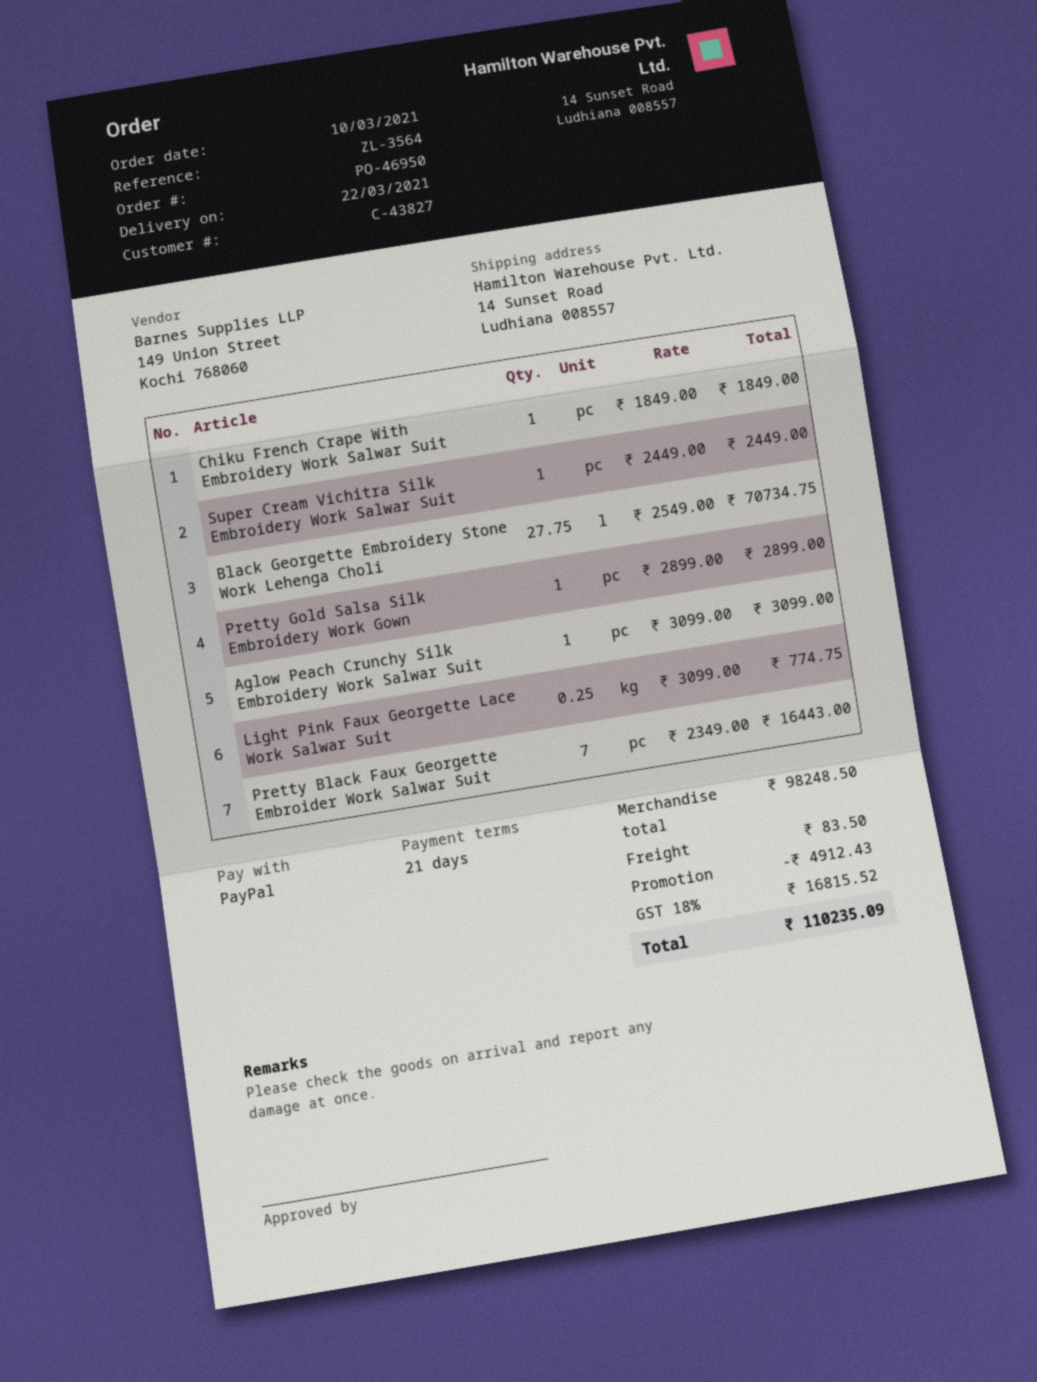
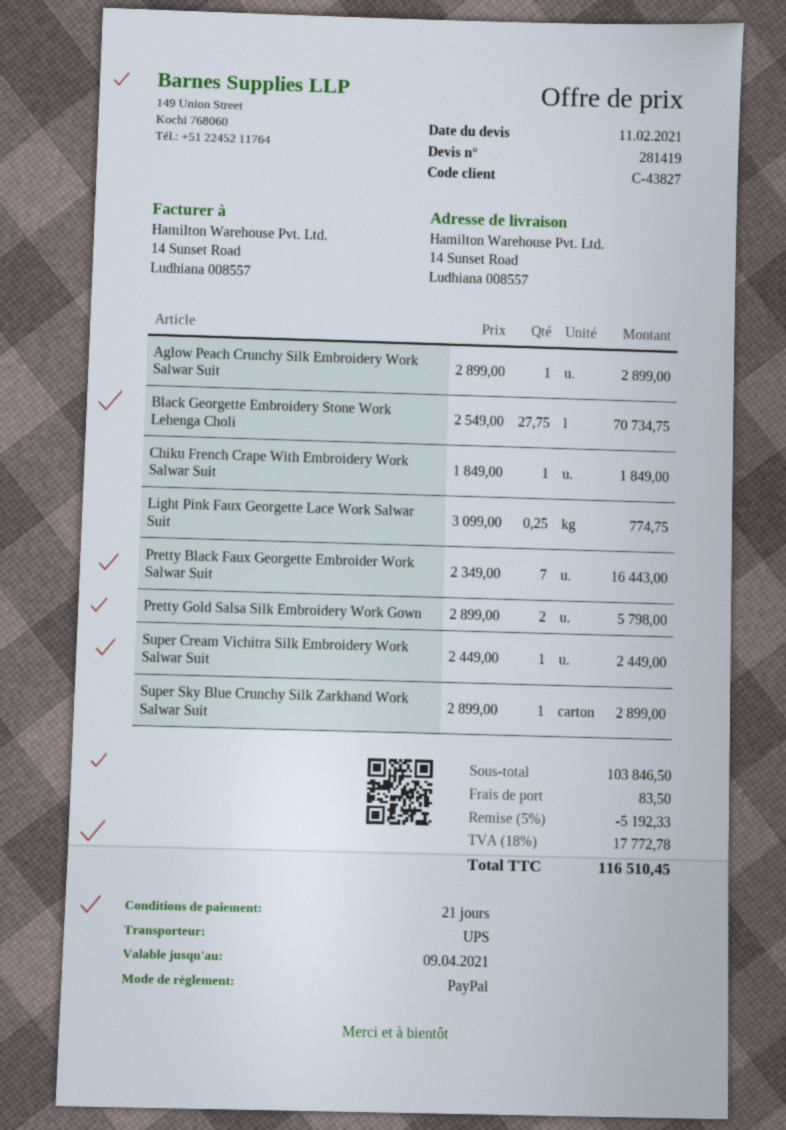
Pretty Gold Salsa Silk Embroidery Work Gown: 1 x 2899.00 = 2899.00 -> 2 x 2899.00 = 5798.00
Aglow Peach Crunchy Silk Embroidery Work Salwar Suit: 1 x 3099.00 = 3099.00 -> 1 x 2899.00 = 2899.00
Super Sky Blue Crunchy Silk Zarkhand Work Salwar Suit: none -> 1 x 2899.00 = 2899.00
subtotal: 98248.50 -> 103846.50
discount: 4912.43 -> 5192.33
tax: 18% = 16815.52 -> 18% = 17772.78
total: 110235.09 -> 116510.45

